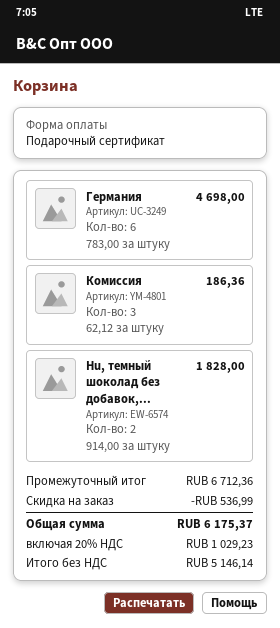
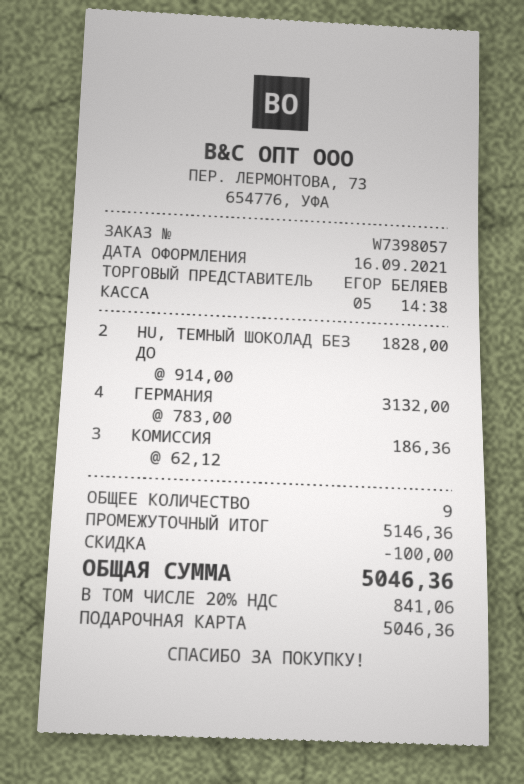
Германия: 6 x 783.00 = 4698.00 -> 4 x 783.00 = 3132.00
subtotal: 6712.36 -> 5146.36
discount: 536.99 -> 100.00
tax: 20% = 1029.23 -> 20% = 841.06
total: 6175.37 -> 5046.36

